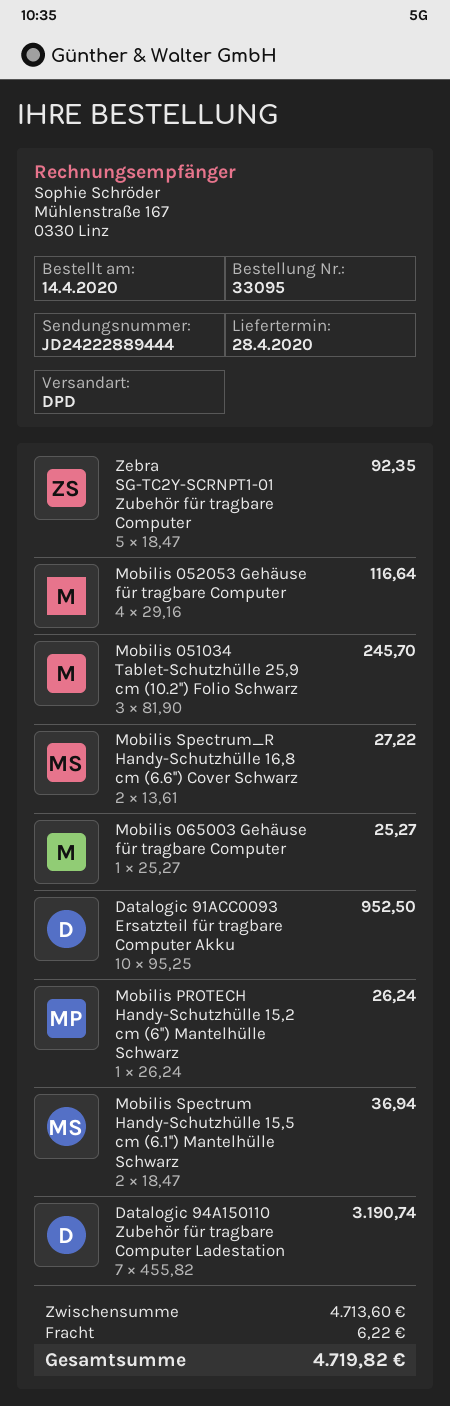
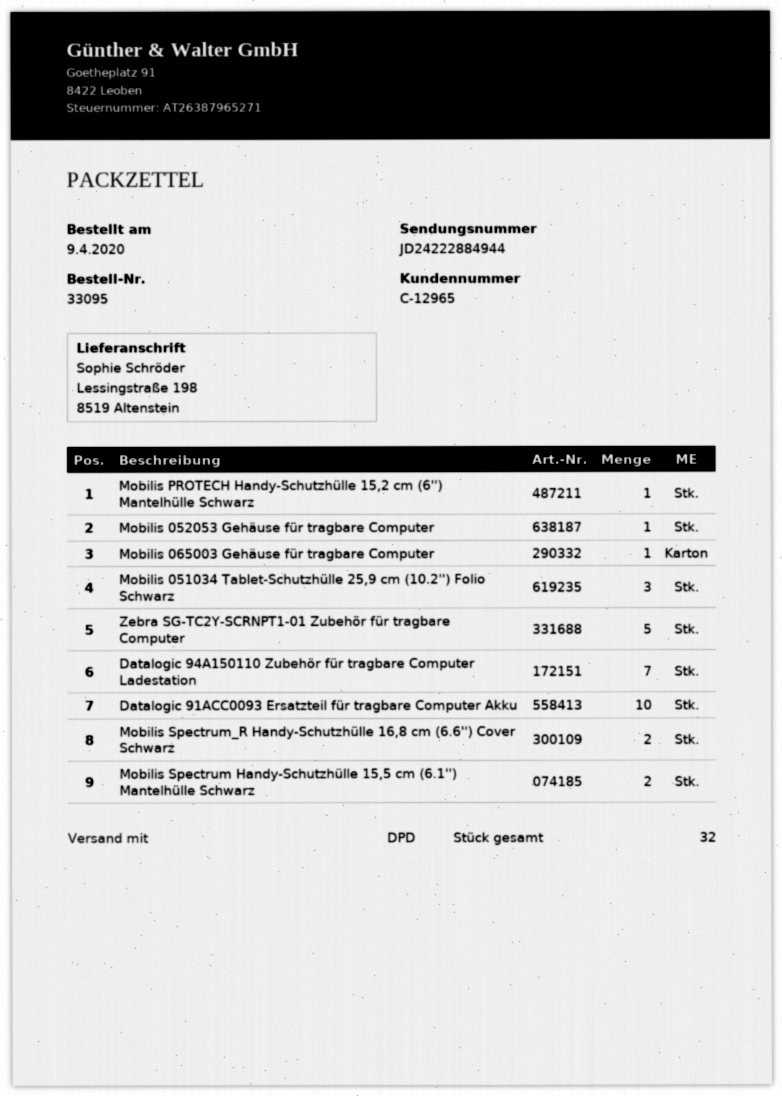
order date: 2020-04-14 -> 2020-04-09
tracking number: JD24222889444 -> JD24222884944
Mobilis 052053 Gehäuse für tragbare Computer: 4 -> 1

